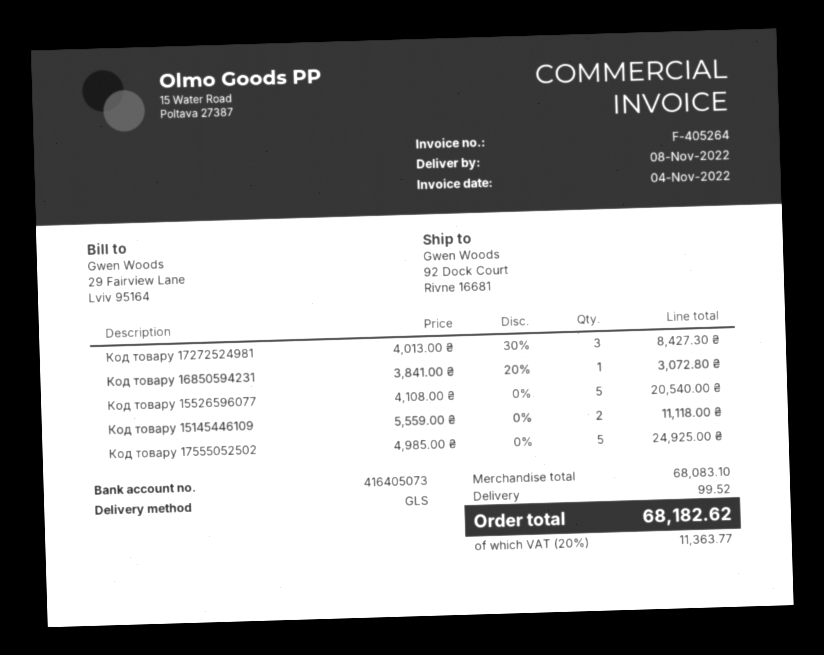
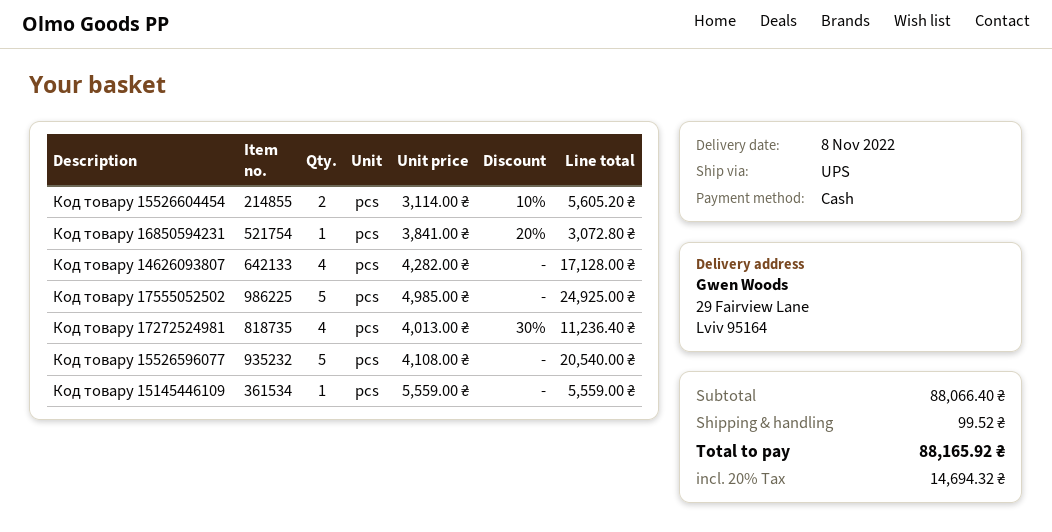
shipping method: GLS -> UPS
ship to: 92 Dock Court, Rivne 16681 -> 29 Fairview Lane, Lviv 95164
Код товару 17272524981: 3 x 4013.00 - 30% = 8427.30 -> 4 x 4013.00 - 30% = 11236.40
Код товару 15145446109: 2 x 5559.00 = 11118.00 -> 1 x 5559.00 = 5559.00
Код товару 15526604454: none -> 2 x 3114.00 - 10% = 5605.20
Код товару 14626093807: none -> 4 x 4282.00 = 17128.00
subtotal: 68083.10 -> 88066.40
tax: 20% = 11363.77 -> 20% = 14694.32
total: 68182.62 -> 88165.92

